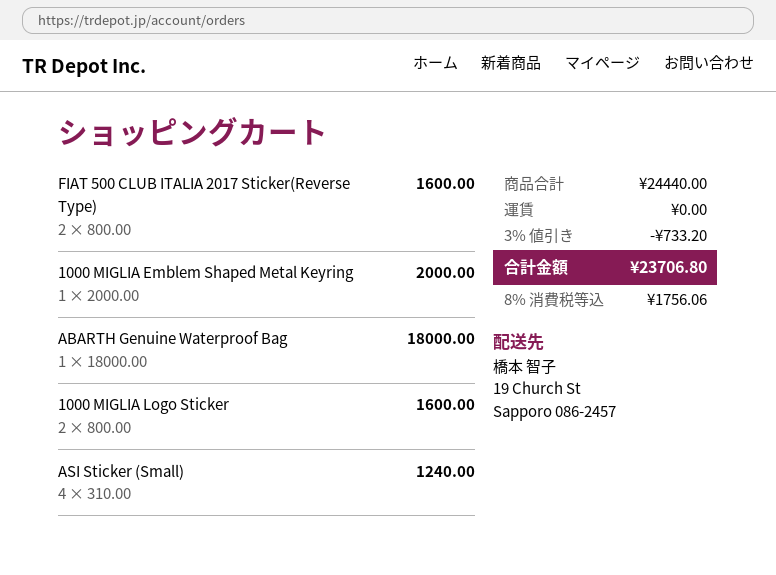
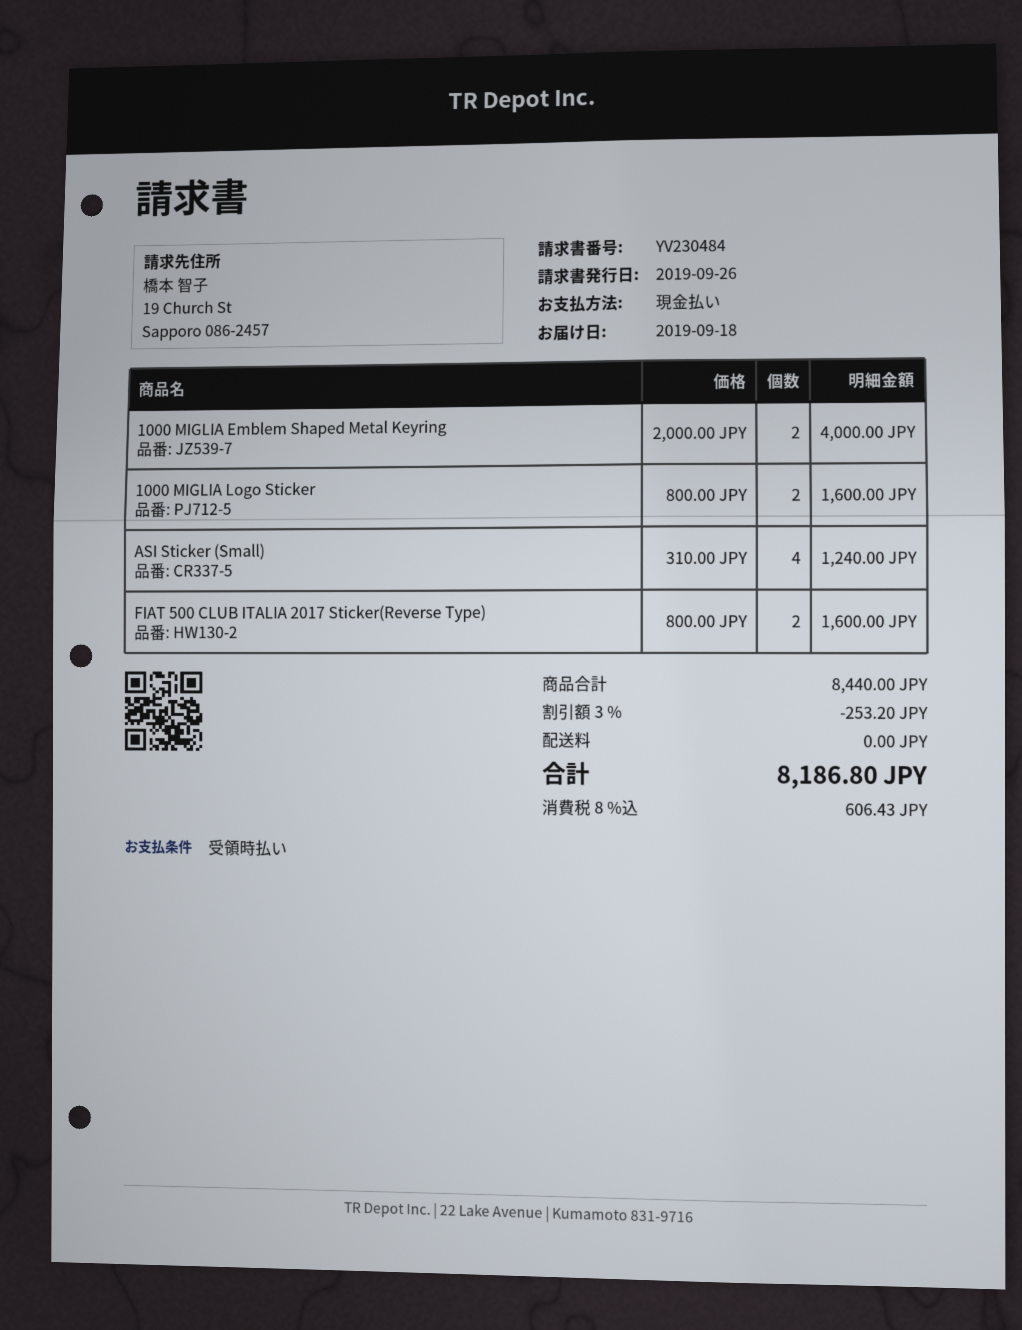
1000 MIGLIA Emblem Shaped Metal Keyring: 1 x 2000.00 = 2000.00 -> 2 x 2000.00 = 4000.00
ABARTH Genuine Waterproof Bag: 1 x 18000.00 = 18000.00 -> none
subtotal: 24440.00 -> 8440.00
discount: 3% = 733.20 -> 3% = 253.20
tax: 8% = 1756.06 -> 8% = 606.43
total: 23706.80 -> 8186.80

